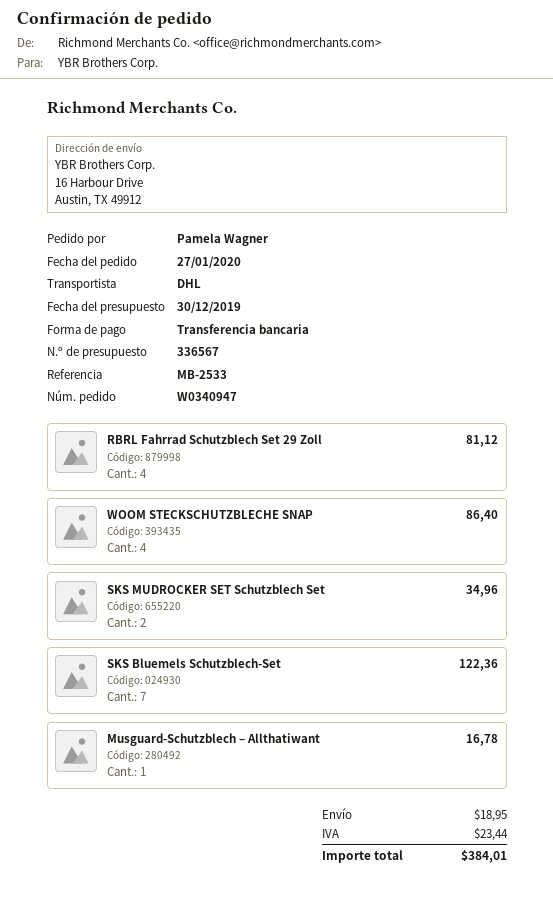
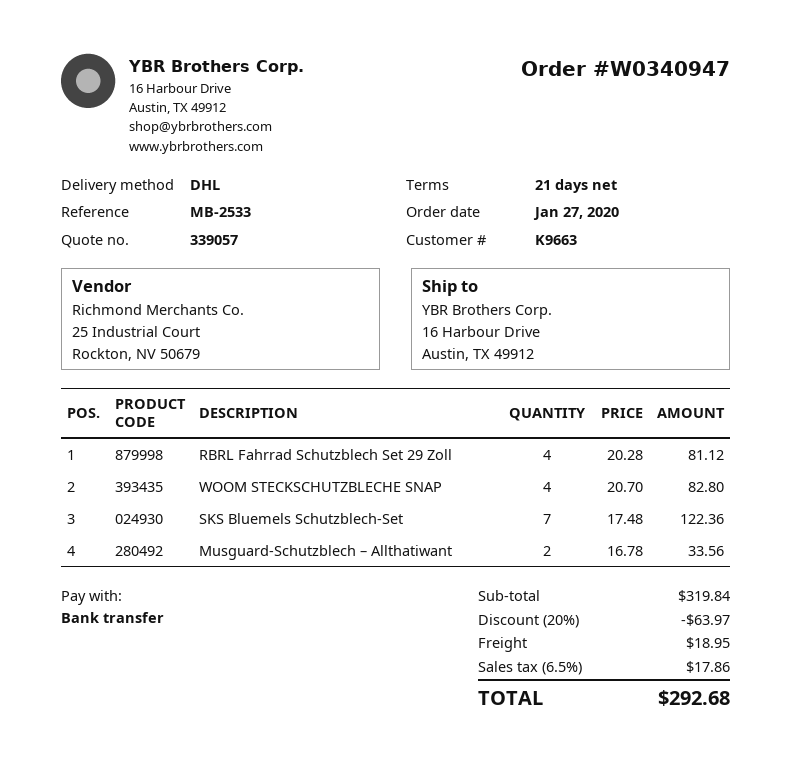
quote number: 336567 -> 339057
WOOM STECKSCHUTZBLECHE SNAP: 4 for 86.40 -> 4 for 82.80
SKS MUDROCKER SET Schutzblech Set: 2 for 34.96 -> none
Musguard-Schutzblech – Allthatiwant: 1 for 16.78 -> 2 for 33.56
discount: none -> 20% = 63.97
tax: 23.44 -> 17.86
total: 384.01 -> 292.68

